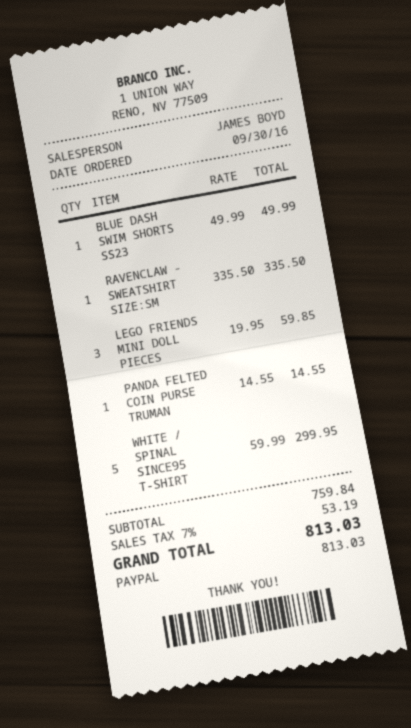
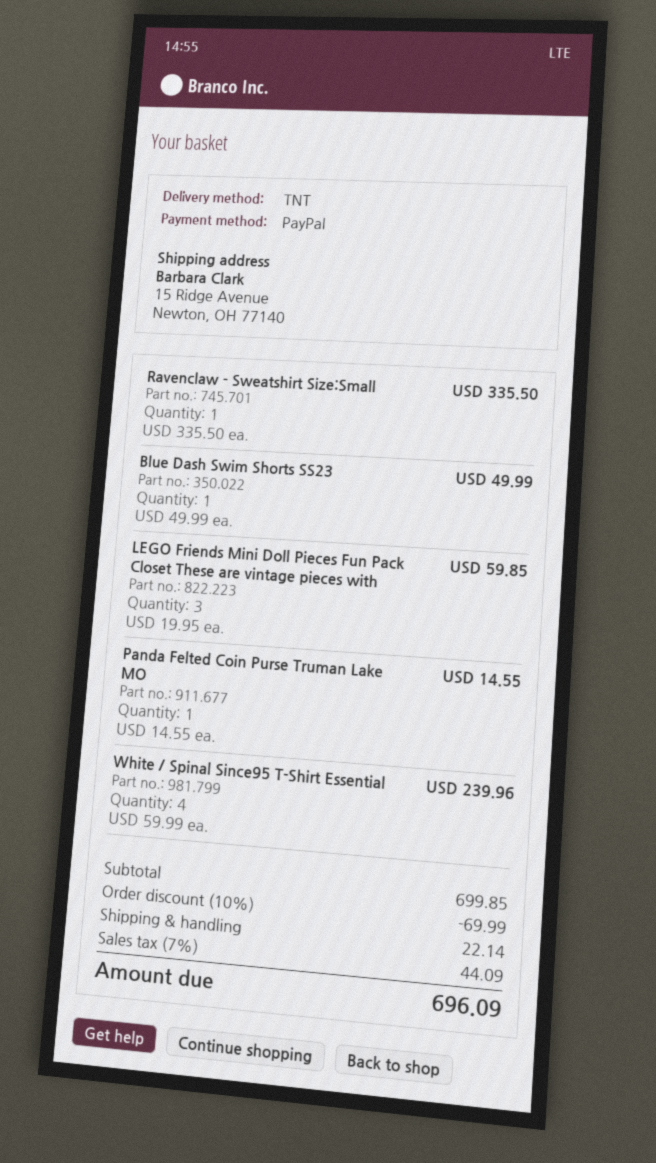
WHITE / SPINAL SINCE95 T-SHIRT: 5 x 59.99 = 299.95 -> 4 x 59.99 = 239.96
subtotal: 759.84 -> 699.85
discount: none -> 10% = 69.99
shipping: none -> 22.14
tax: 7% = 53.19 -> 7% = 44.09
total: 813.03 -> 696.09

